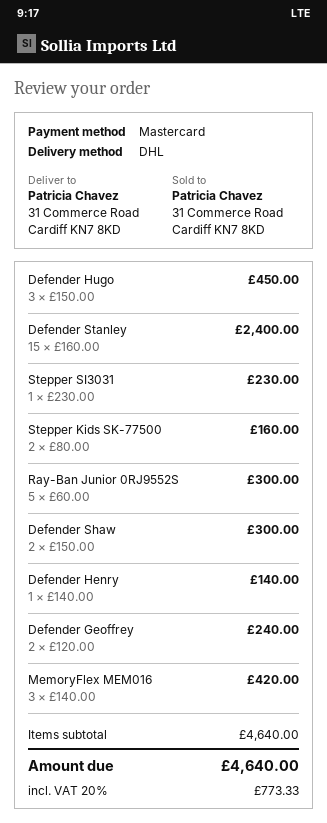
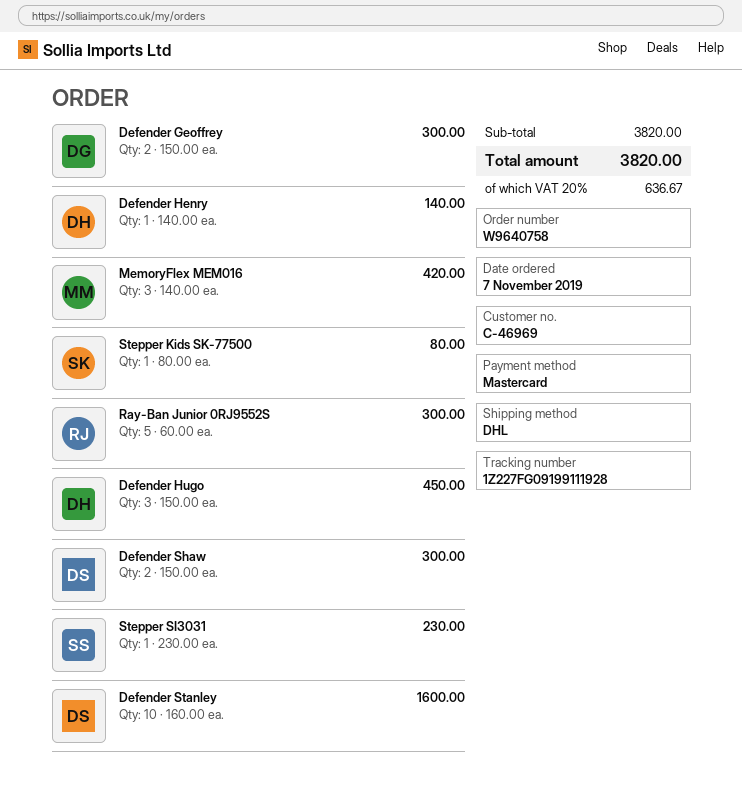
Defender Stanley: 15 x 160.00 = 2400.00 -> 10 x 160.00 = 1600.00
Stepper Kids SK-77500: 2 x 80.00 = 160.00 -> 1 x 80.00 = 80.00
Defender Geoffrey: 2 x 120.00 = 240.00 -> 2 x 150.00 = 300.00
subtotal: 4640.00 -> 3820.00
tax: 20% = 773.33 -> 20% = 636.67
total: 4640.00 -> 3820.00

